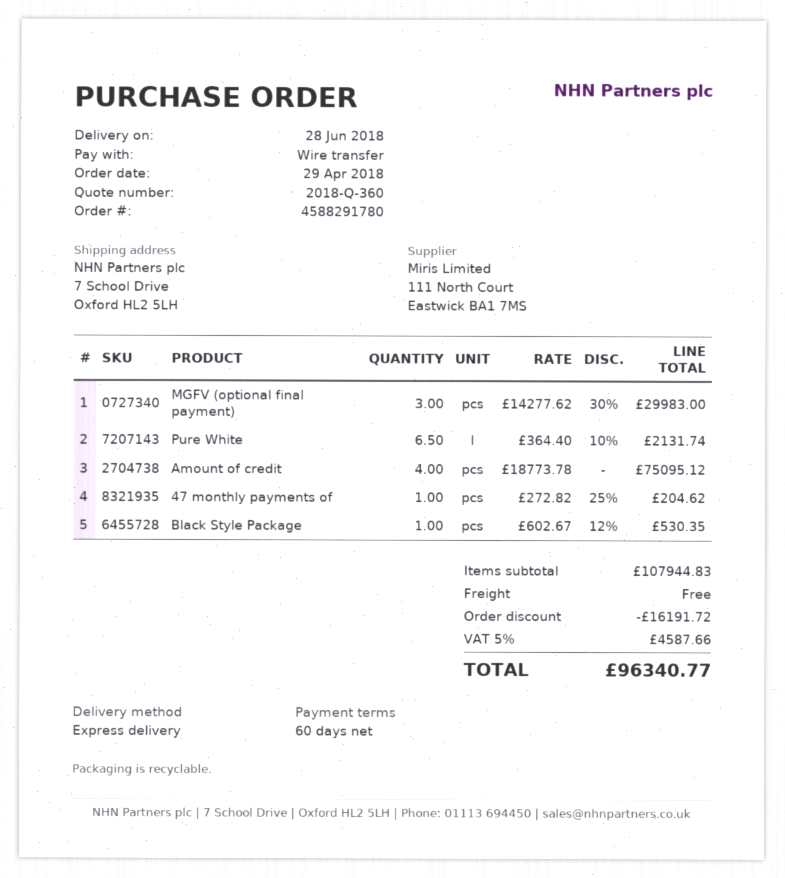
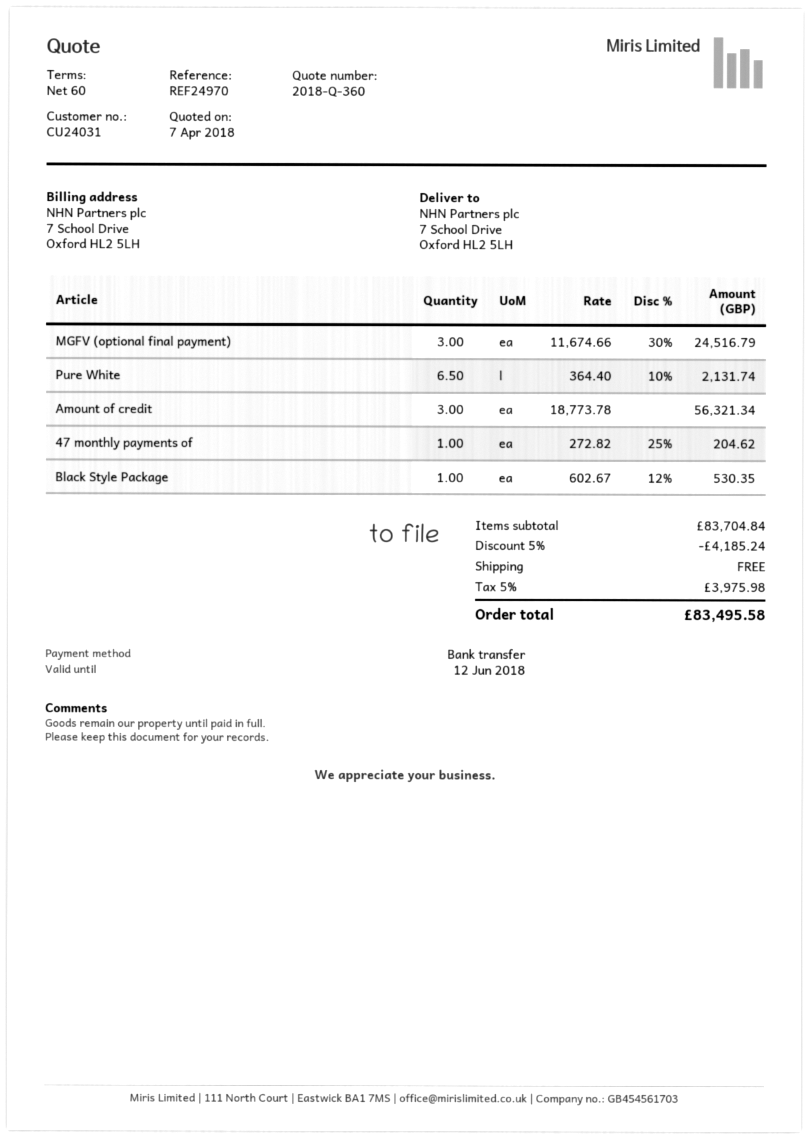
MGFV (optional final payment): 3 x 14277.62 - 30% = 29983.00 -> 3 x 11674.66 - 30% = 24516.79
Amount of credit: 4 x 18773.78 = 75095.12 -> 3 x 18773.78 = 56321.34
subtotal: 107944.83 -> 83704.84
discount: 16191.72 -> 4185.24
tax: 5% = 4587.66 -> 5% = 3975.98
total: 96340.77 -> 83495.58

